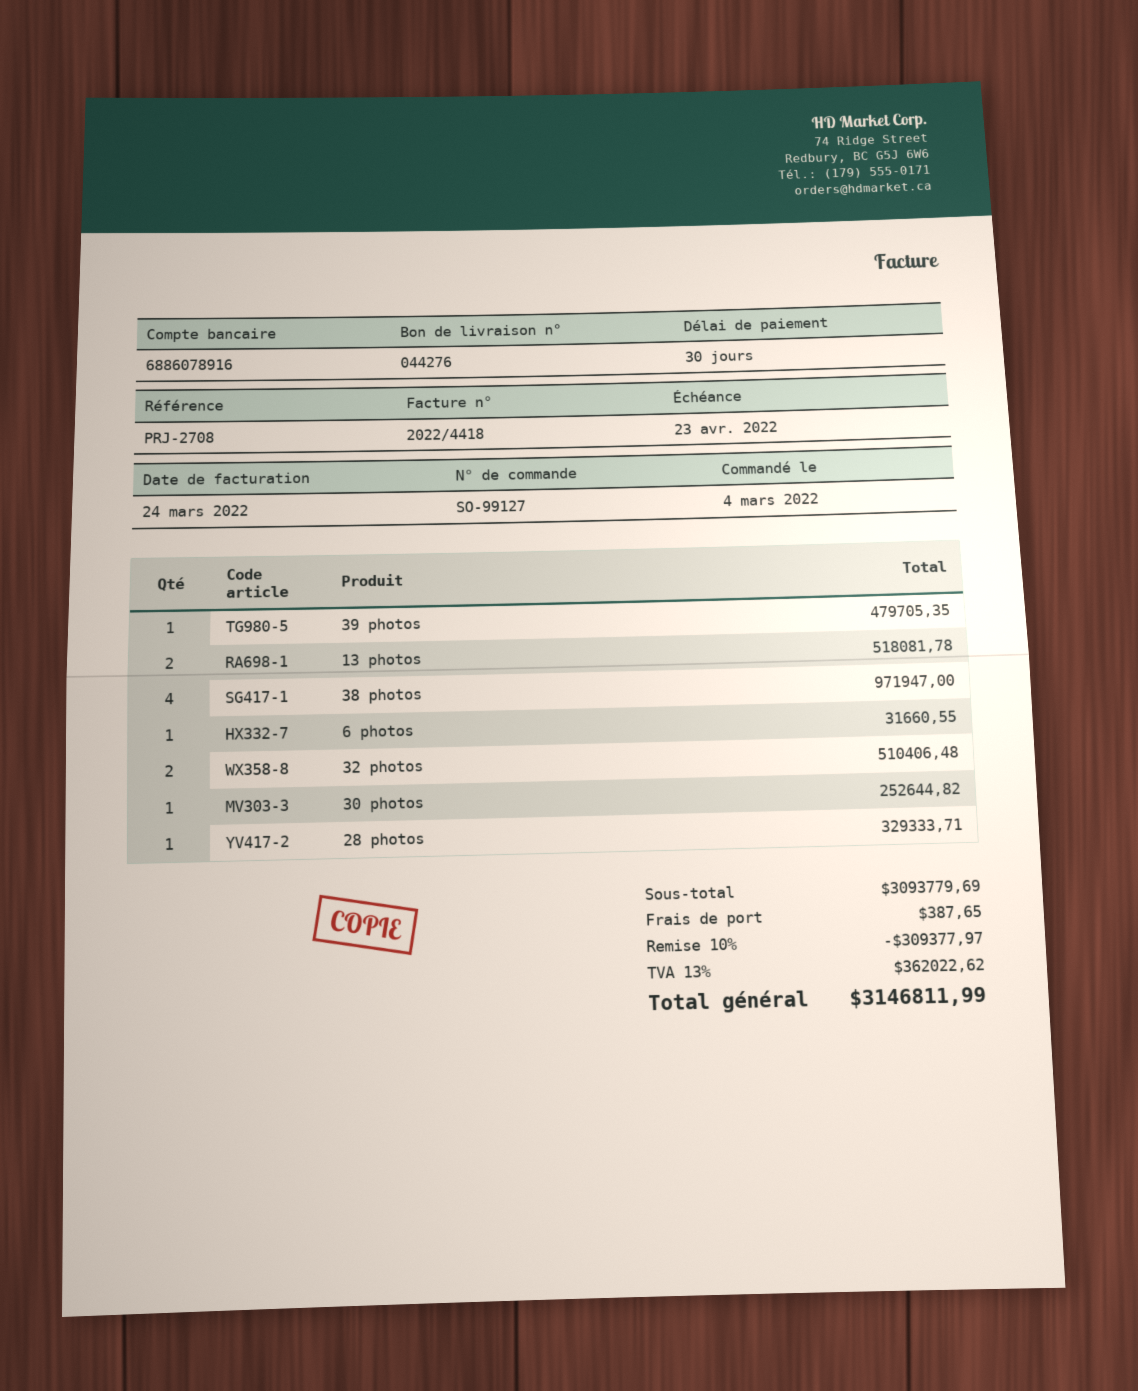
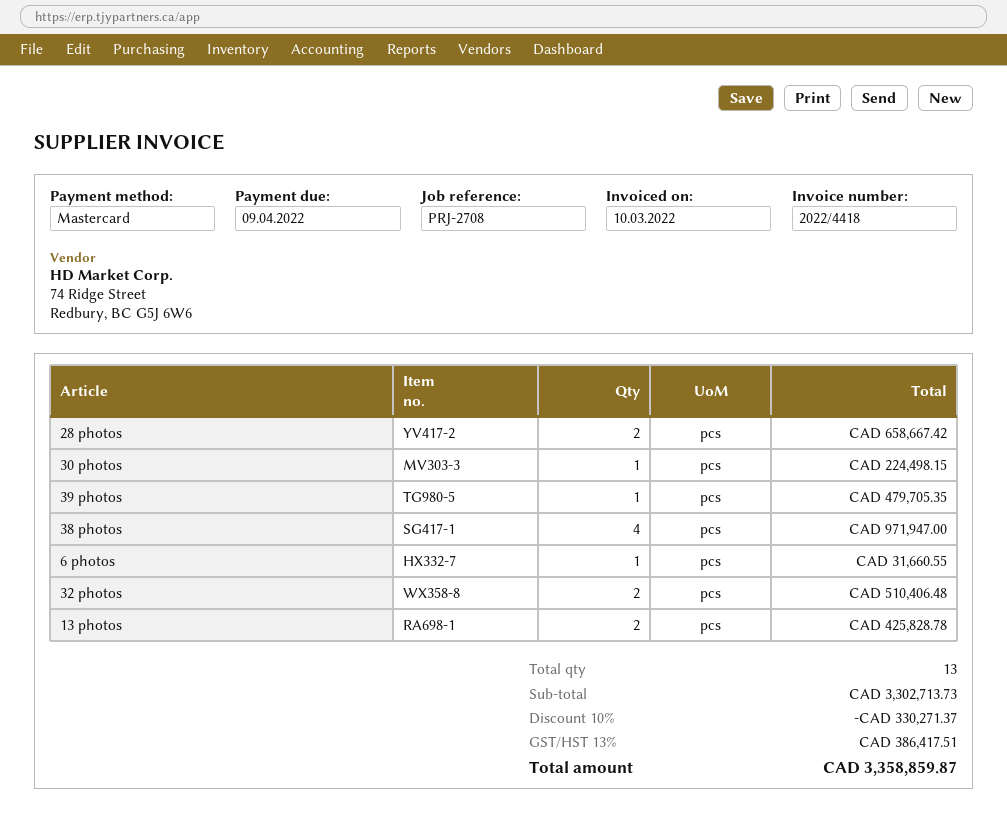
invoice date: 2022-03-24 -> 2022-03-10
due date: 2022-04-23 -> 2022-04-09
13 photos: 2 for 518081.78 -> 2 for 425828.78
30 photos: 1 for 252644.82 -> 1 for 224498.15
28 photos: 1 for 329333.71 -> 2 for 658667.42
subtotal: 3093779.69 -> 3302713.73
discount: 10% = 309377.97 -> 10% = 330271.37
shipping: 387.65 -> none
tax: 13% = 362022.62 -> 13% = 386417.51
total: 3146811.99 -> 3358859.87

